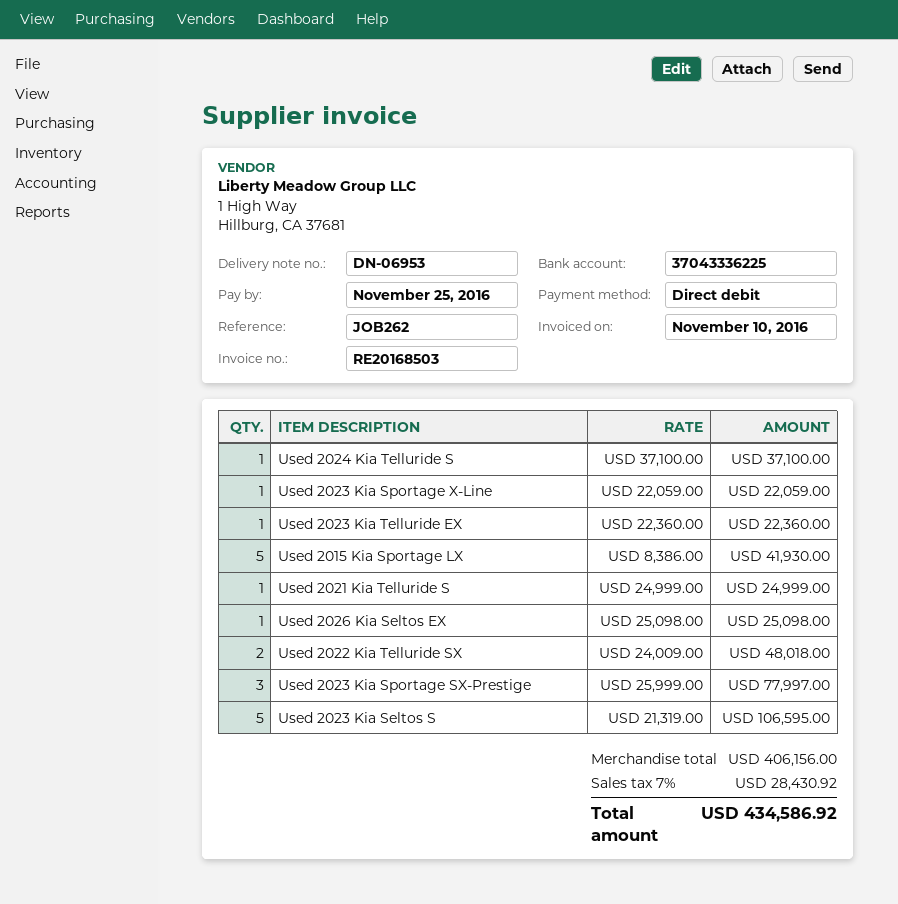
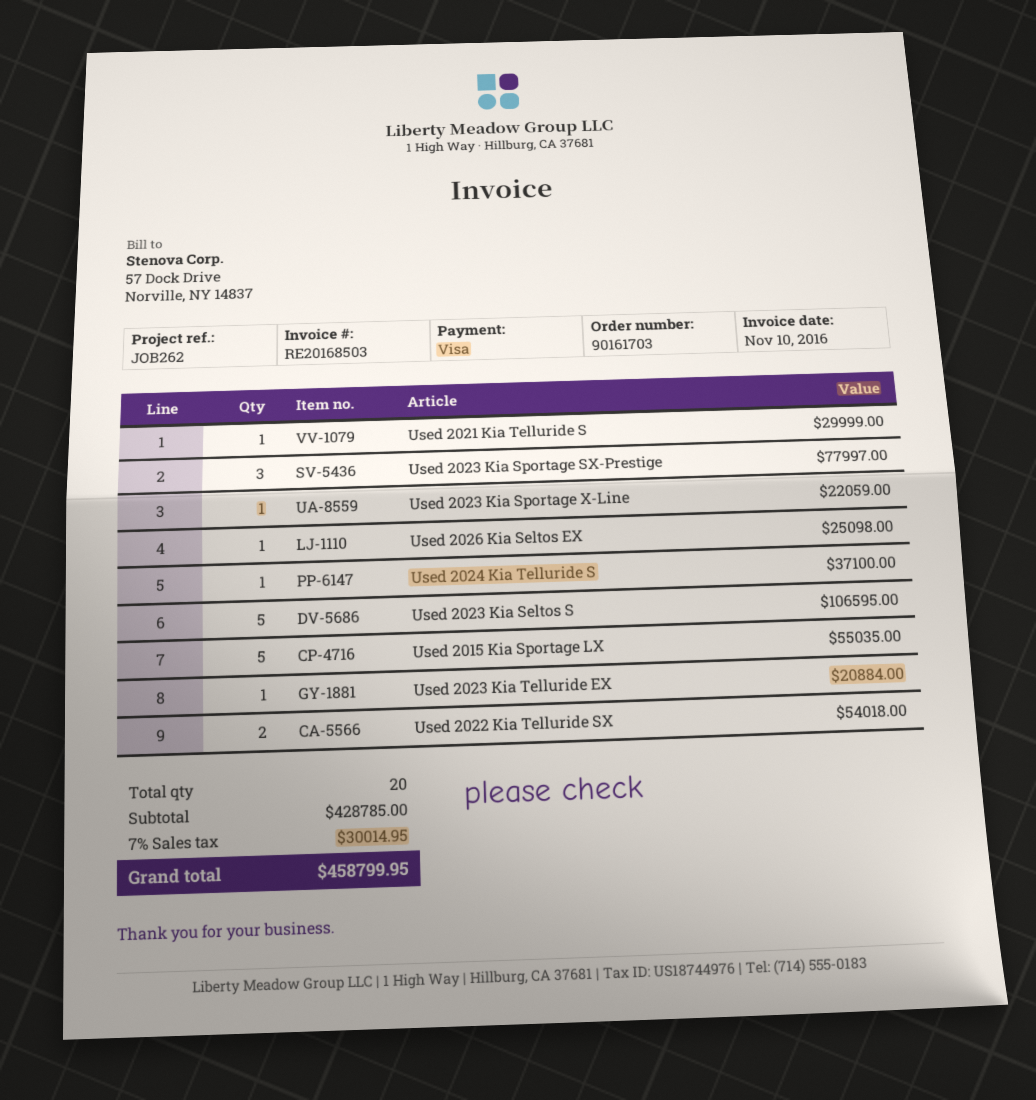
payment method: direct debit -> Visa
Used 2023 Kia Telluride EX: 1 for 22360.00 -> 1 for 20884.00
Used 2015 Kia Sportage LX: 5 for 41930.00 -> 5 for 55035.00
Used 2021 Kia Telluride S: 1 for 24999.00 -> 1 for 29999.00
Used 2022 Kia Telluride SX: 2 for 48018.00 -> 2 for 54018.00
subtotal: 406156.00 -> 428785.00
tax: 7% = 28430.92 -> 7% = 30014.95
total: 434586.92 -> 458799.95

